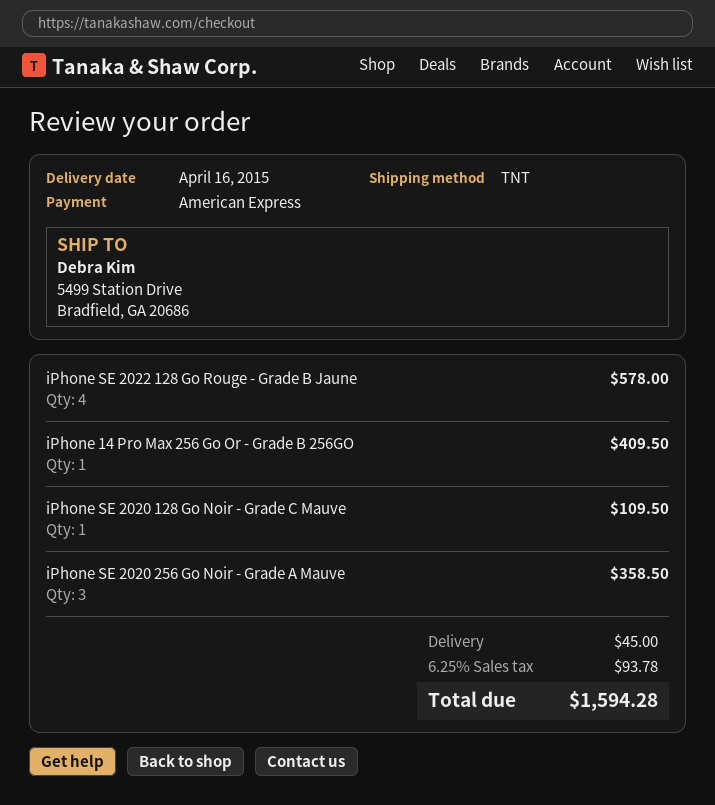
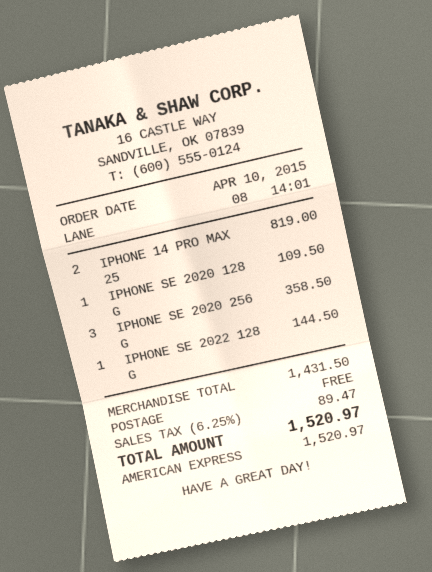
iPhone SE 2022 128 Go Rouge - Grade B Jaune: 4 for 578.00 -> 1 for 144.50
iPhone 14 Pro Max 256 Go Or - Grade B 256GO: 1 for 409.50 -> 2 for 819.00
shipping: 45.00 -> 0.00
tax: 6.25% = 93.78 -> 6.25% = 89.47
total: 1594.28 -> 1520.97

